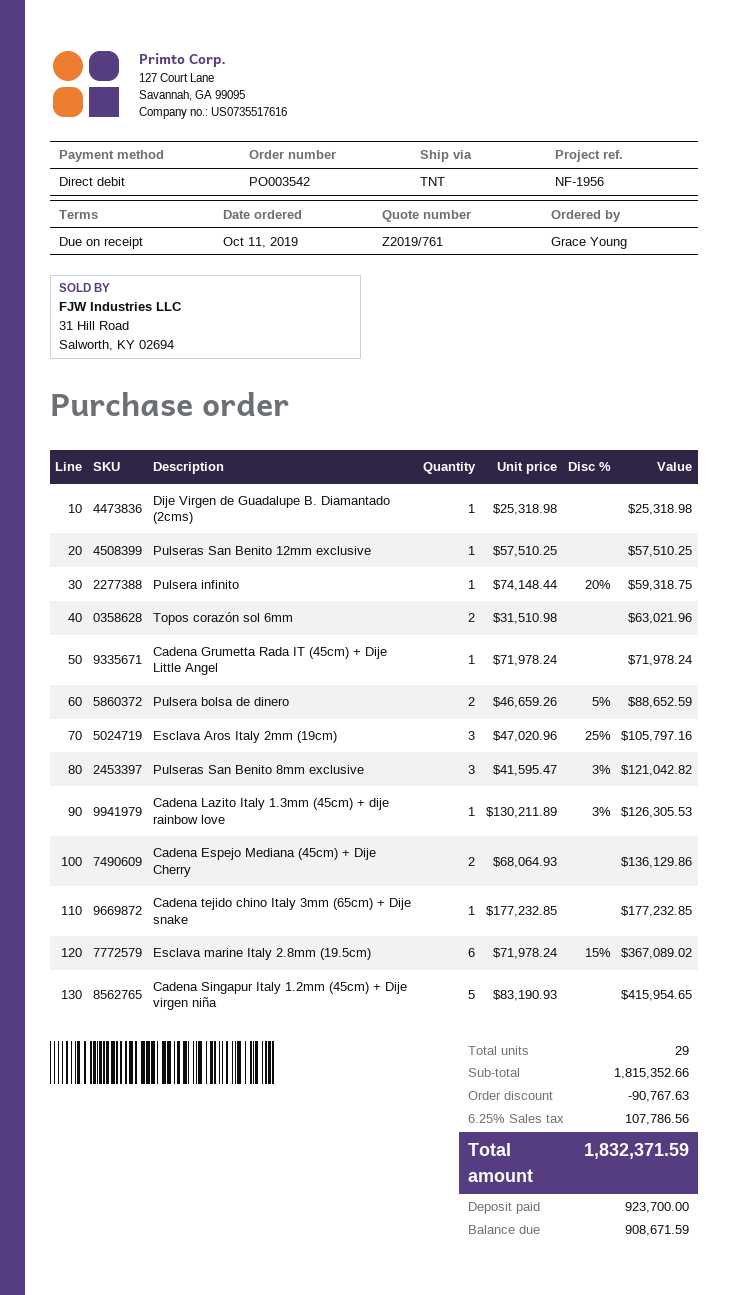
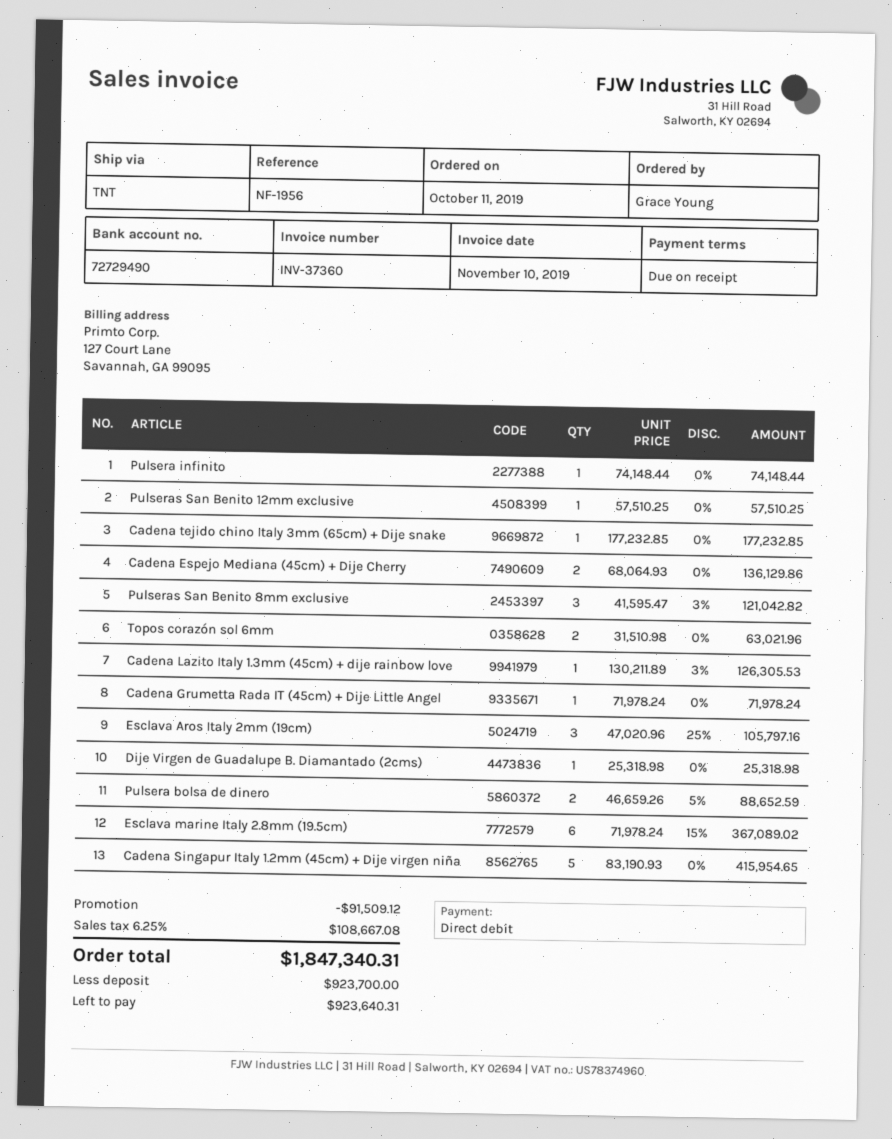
Pulsera infinito: 1 x 74148.44 - 20% = 59318.75 -> 1 x 74148.44 = 74148.44
discount: 90767.63 -> 91509.12
tax: 6.25% = 107786.56 -> 6.25% = 108667.08
total: 1832371.59 -> 1847340.31
balance: 908671.59 -> 923640.31

